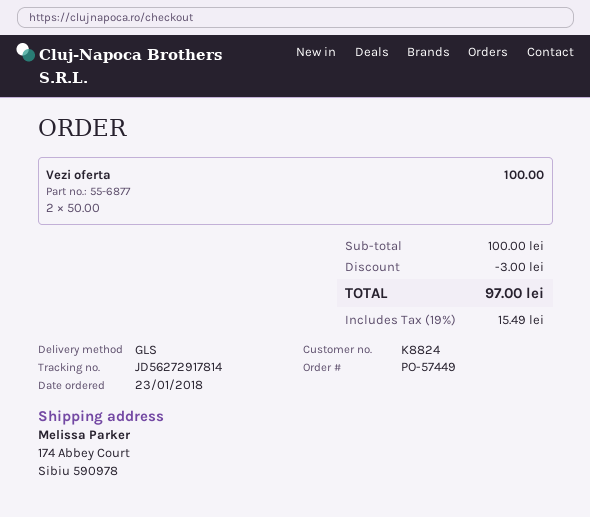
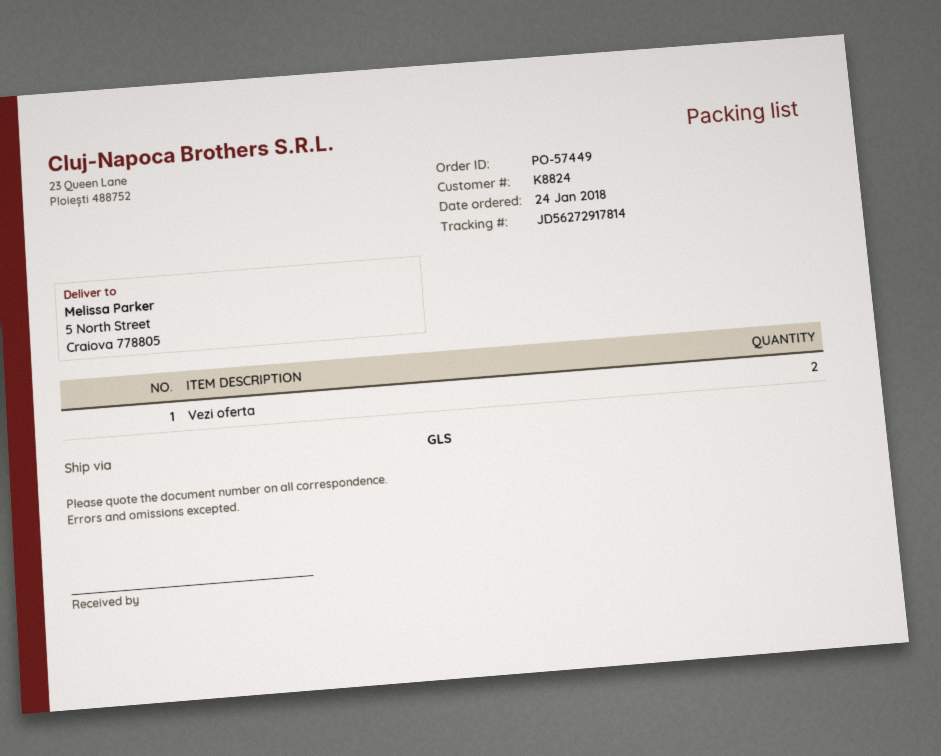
order date: 2018-01-23 -> 2018-01-24
ship to: 174 Abbey Court, Sibiu 590978 -> 5 North Street, Craiova 778805

